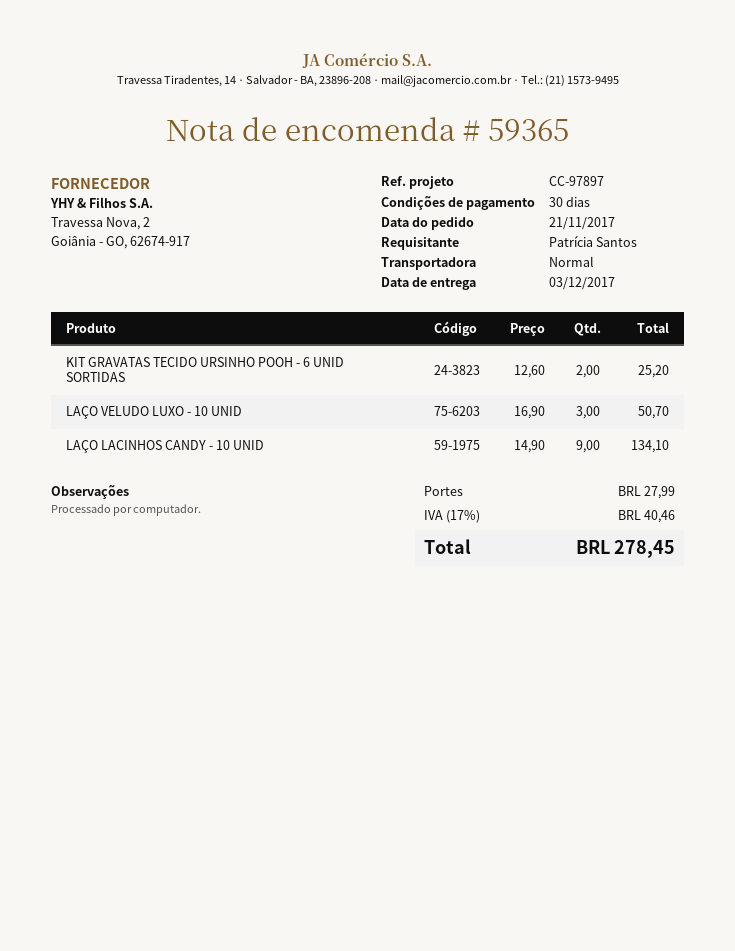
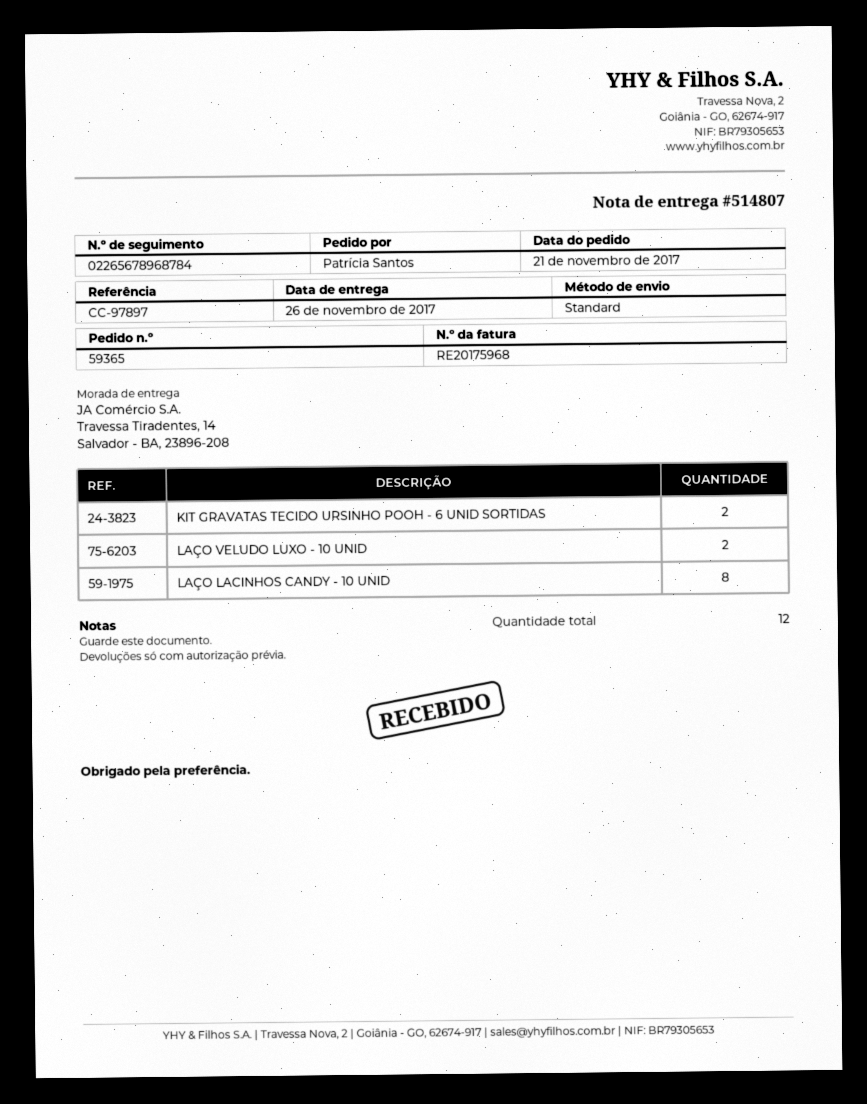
delivery date: 2017-12-03 -> 2017-11-26
LAÇO VELUDO LUXO - 10 UNID: 3 -> 2
LAÇO LACINHOS CANDY - 10 UNID: 9 -> 8

